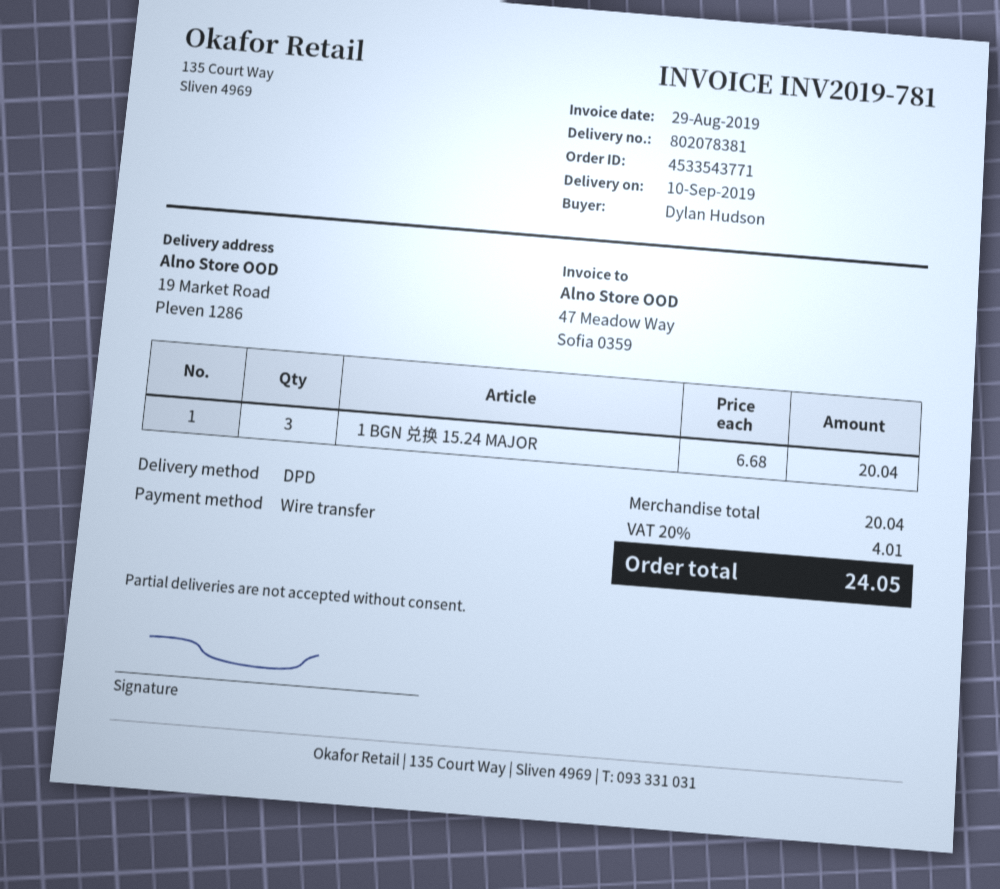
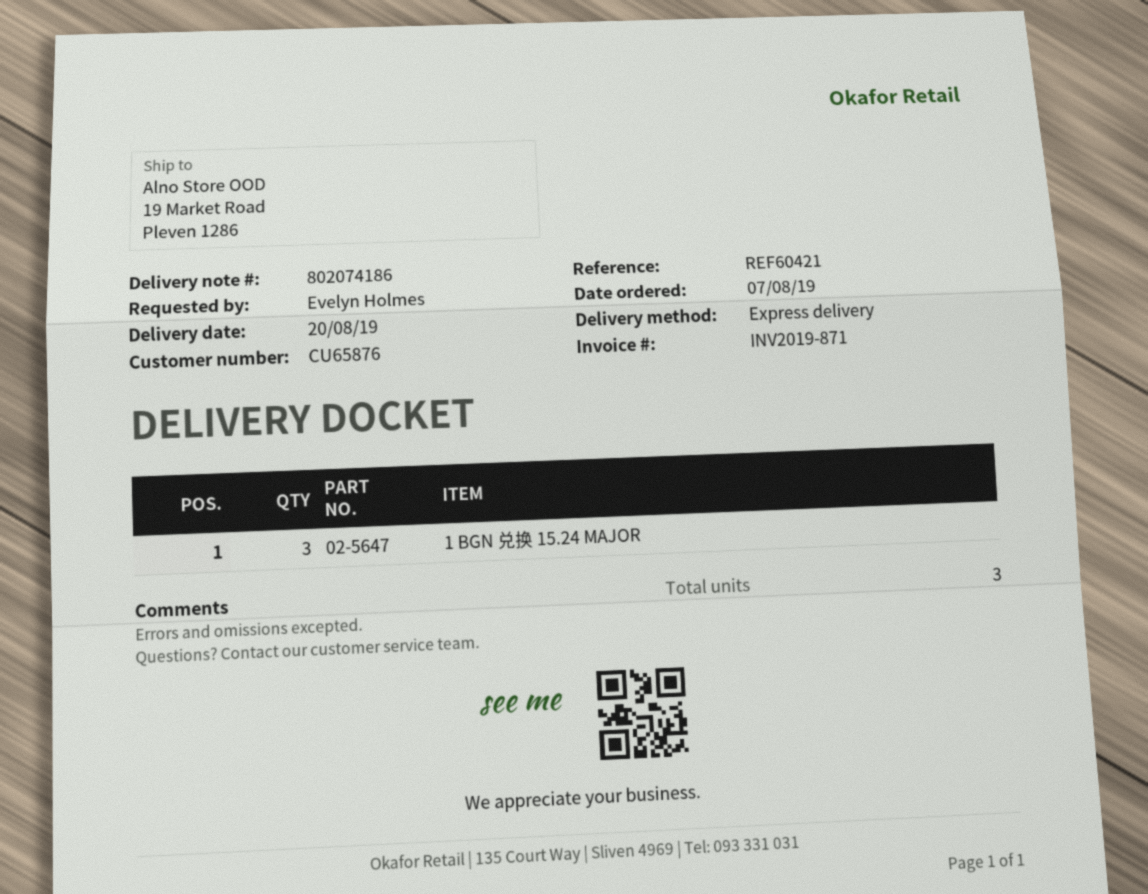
delivery note number: 802078381 -> 802074186
delivery date: 2019-09-10 -> 2019-08-20
invoice number: INV2019-781 -> INV2019-871
ordered by: Dylan Hudson -> Evelyn Holmes
shipping method: DPD -> express

